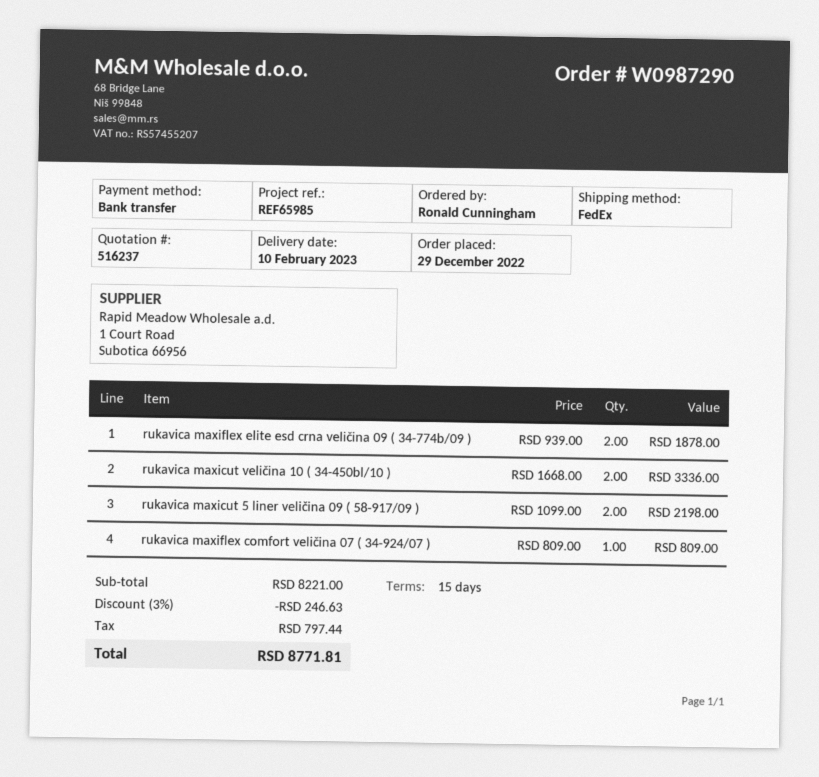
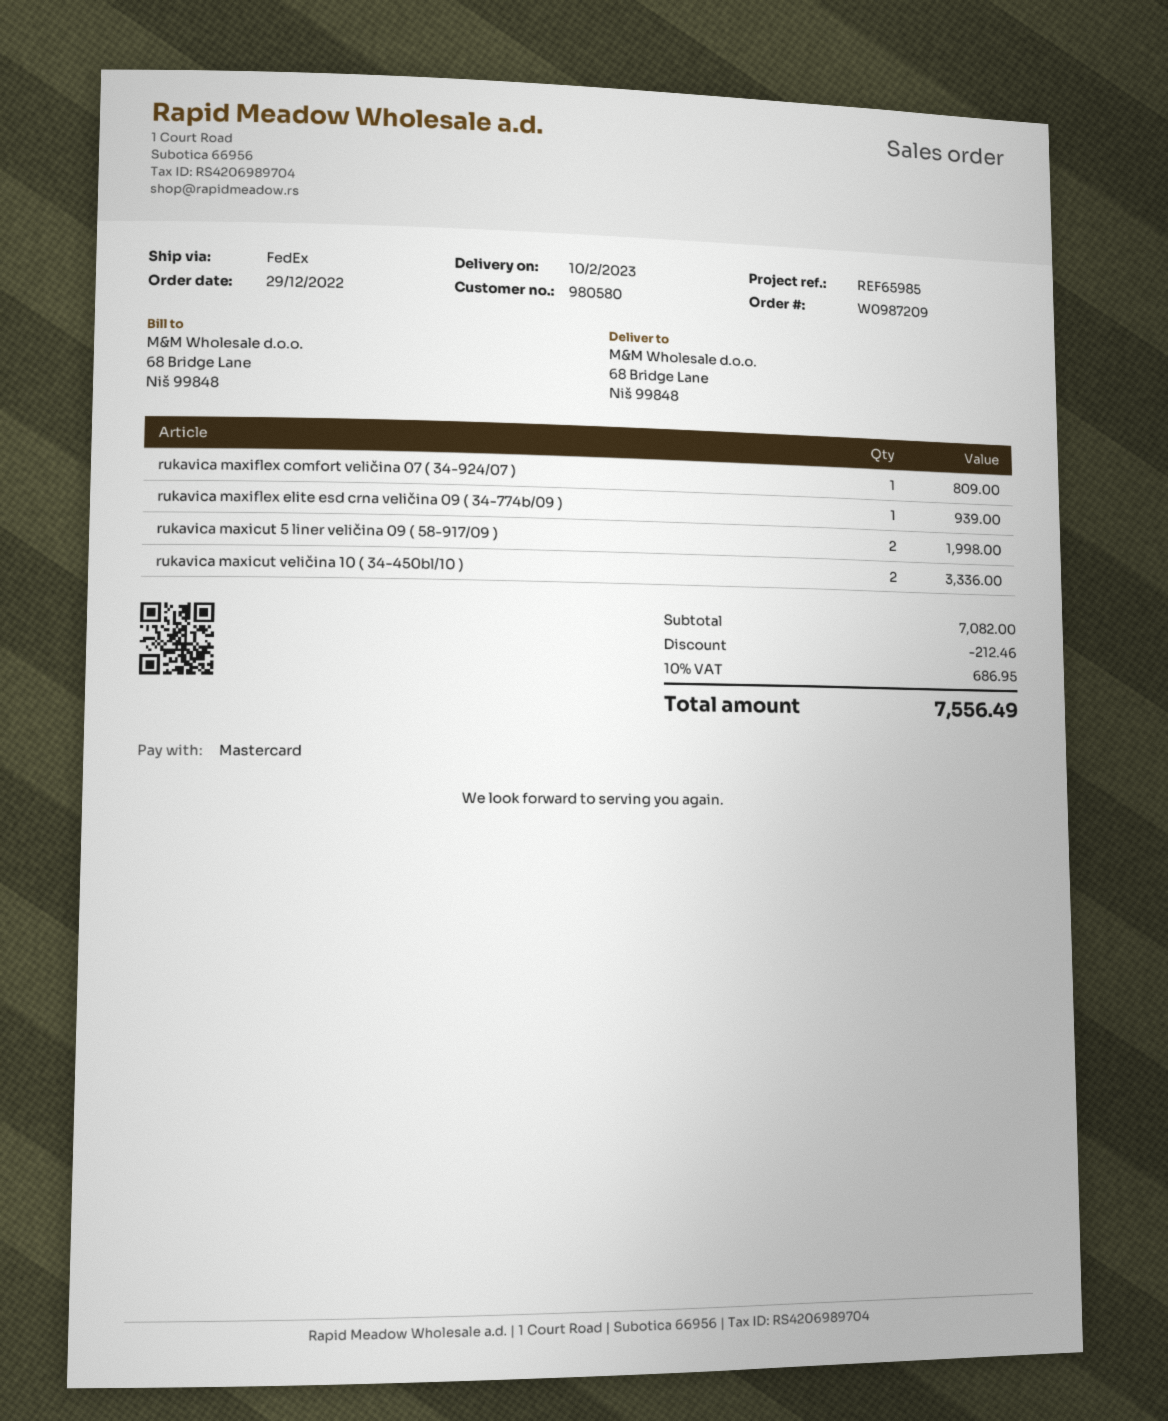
order number: W0987290 -> W0987209
payment method: bank transfer -> Mastercard
rukavica maxiflex elite esd crna veličina 09 ( 34-774b/09 ): 2 for 1878.00 -> 1 for 939.00
rukavica maxicut 5 liner veličina 09 ( 58-917/09 ): 2 for 2198.00 -> 2 for 1998.00
subtotal: 8221.00 -> 7082.00
discount: 246.63 -> 212.46
tax: 797.44 -> 686.95
total: 8771.81 -> 7556.49

